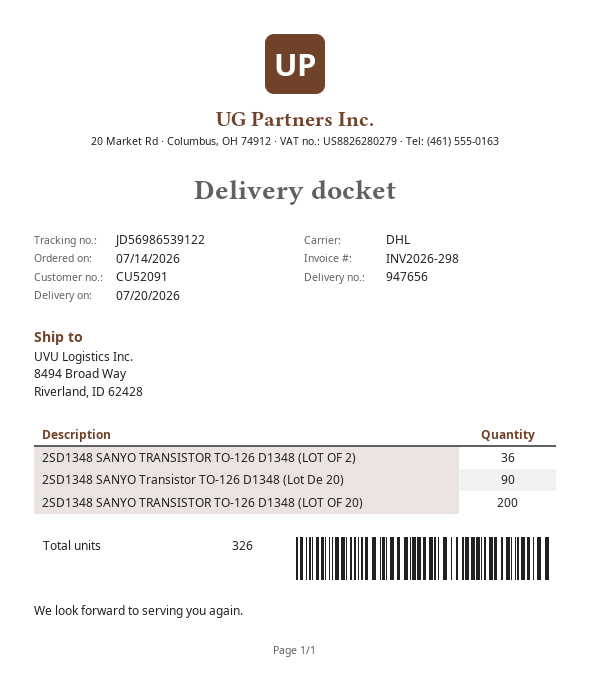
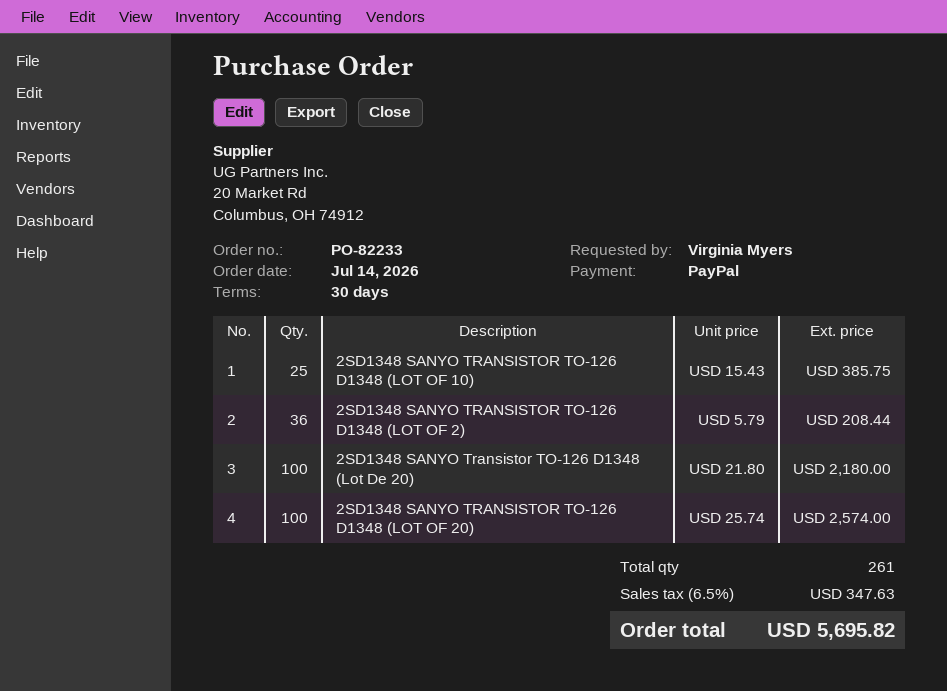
2SD1348 SANYO Transistor TO-126 D1348 (Lot De 20): 90 -> 100
2SD1348 SANYO TRANSISTOR TO-126 D1348 (LOT OF 20): 200 -> 100
2SD1348 SANYO TRANSISTOR TO-126 D1348 (LOT OF 10): none -> 25
total quantity: 326 -> 261

